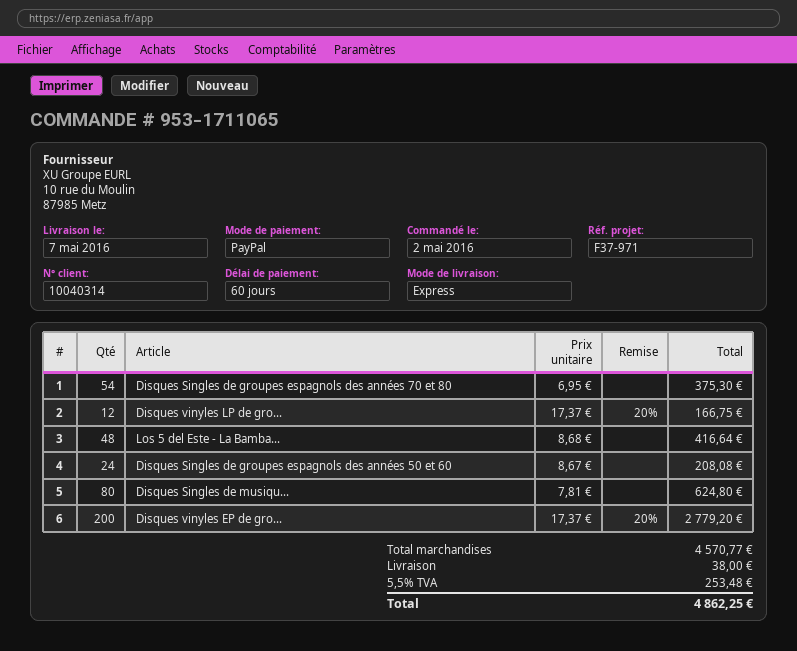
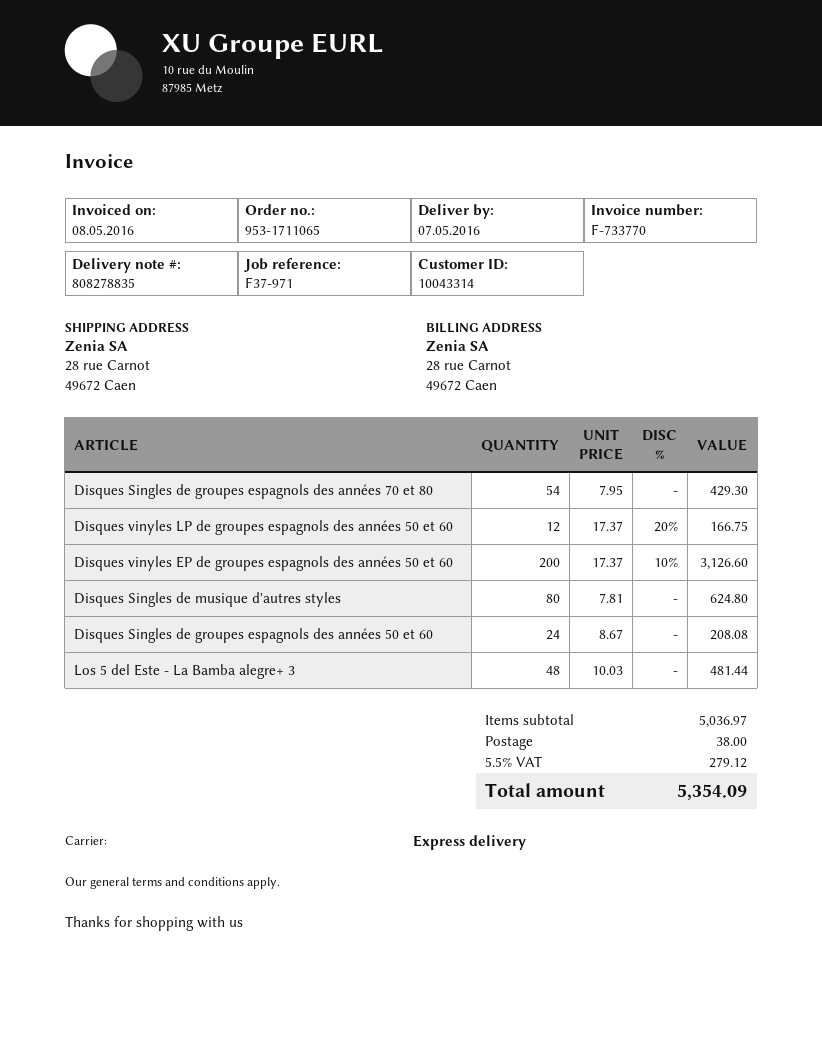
customer number: 10040314 -> 10043314
Disques Singles de groupes espagnols des années 70 et 80: 54 x 6.95 = 375.30 -> 54 x 7.95 = 429.30
Los 5 del Este - La Bamba...: 48 x 8.68 = 416.64 -> 48 x 10.03 = 481.44
Disques vinyles EP de gro...: 200 x 17.37 - 20% = 2779.20 -> 200 x 17.37 - 10% = 3126.60
subtotal: 4570.77 -> 5036.97
tax: 5.5% = 253.48 -> 5.5% = 279.12
total: 4862.25 -> 5354.09

